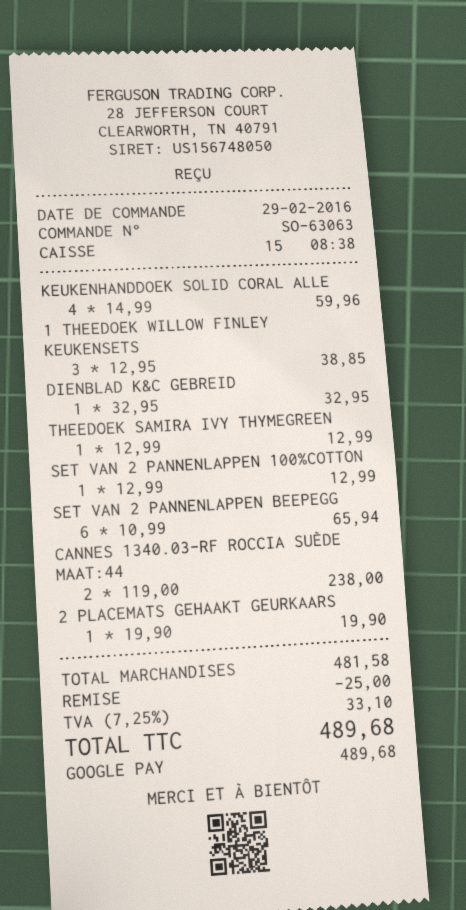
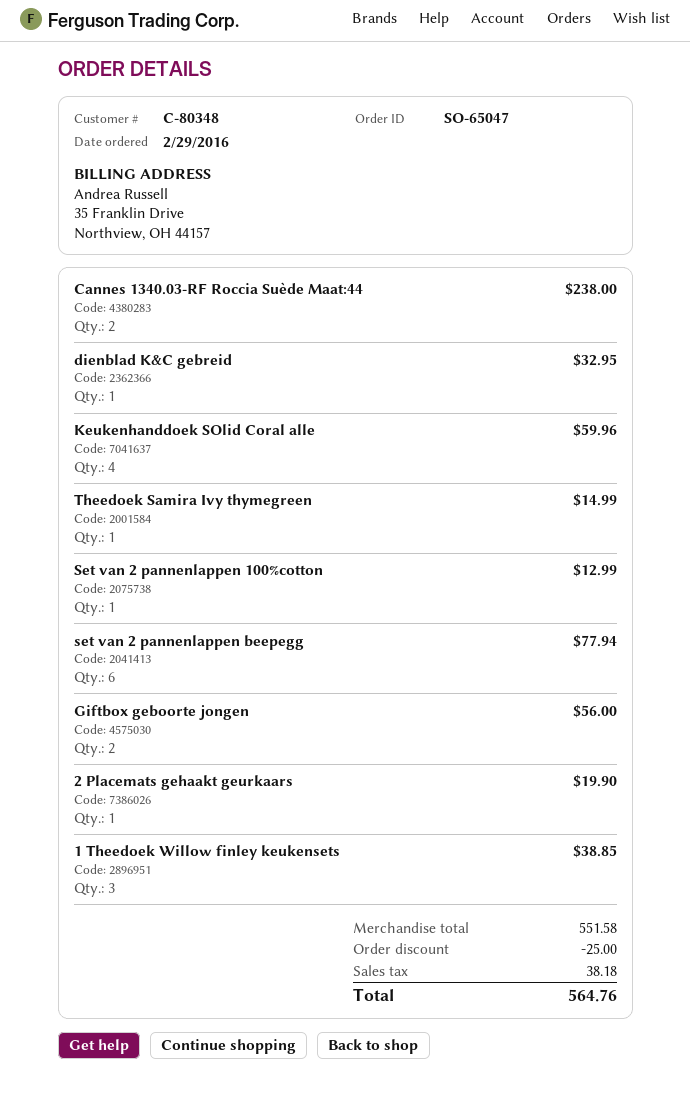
order number: SO-63063 -> SO-65047
THEEDOEK SAMIRA IVY THYMEGREEN: 1 for 12.99 -> 1 for 14.99
SET VAN 2 PANNENLAPPEN BEEPEGG: 6 for 65.94 -> 6 for 77.94
Giftbox geboorte jongen: none -> 2 for 56.00
subtotal: 481.58 -> 551.58
tax: 33.10 -> 38.18
total: 489.68 -> 564.76

